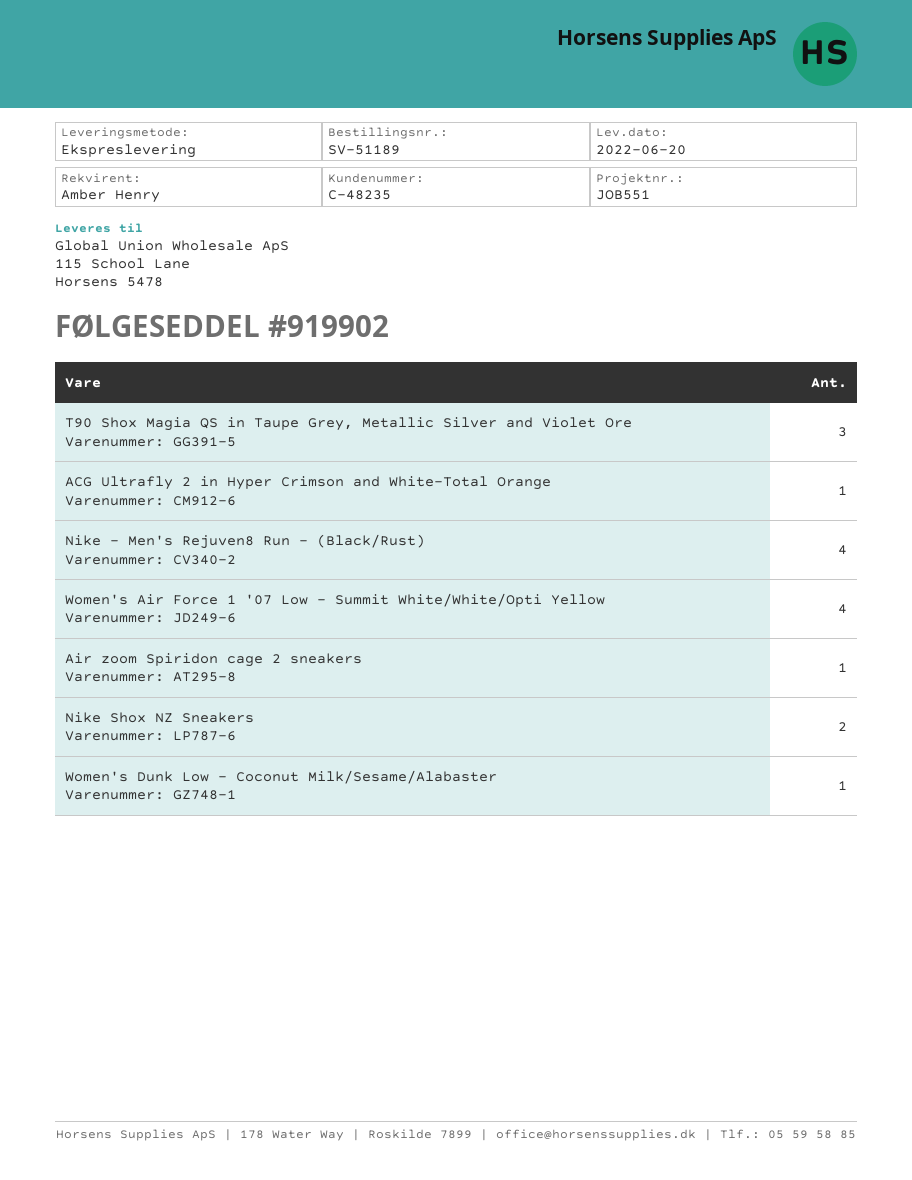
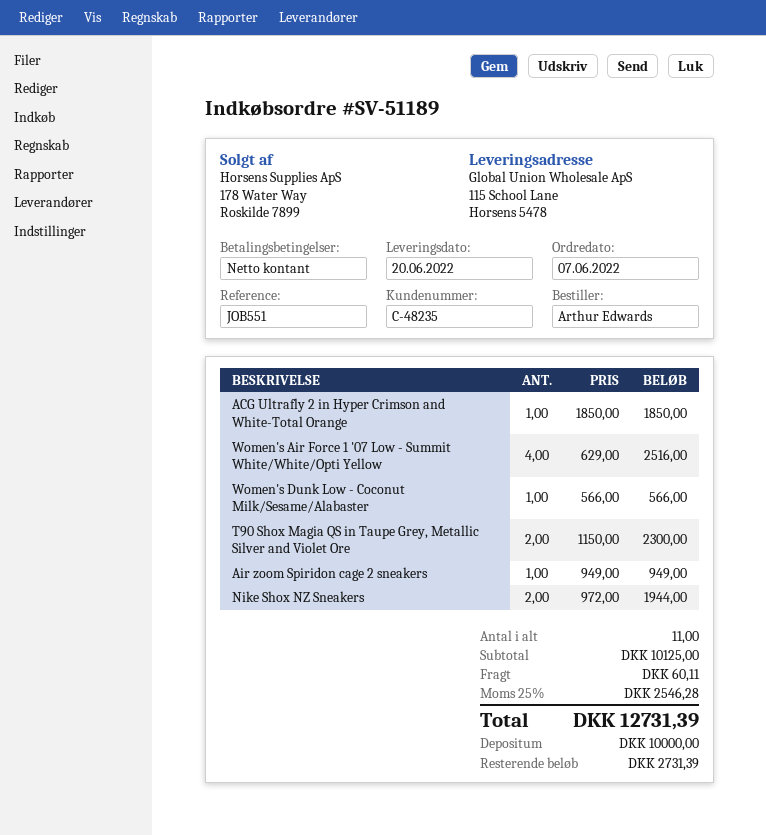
ordered by: Amber Henry -> Arthur Edwards
T90 Shox Magia QS in Taupe Grey, Metallic Silver and Violet Ore: 3 -> 2
Nike - Men's Rejuven8 Run - (Black/Rust): 4 -> none

